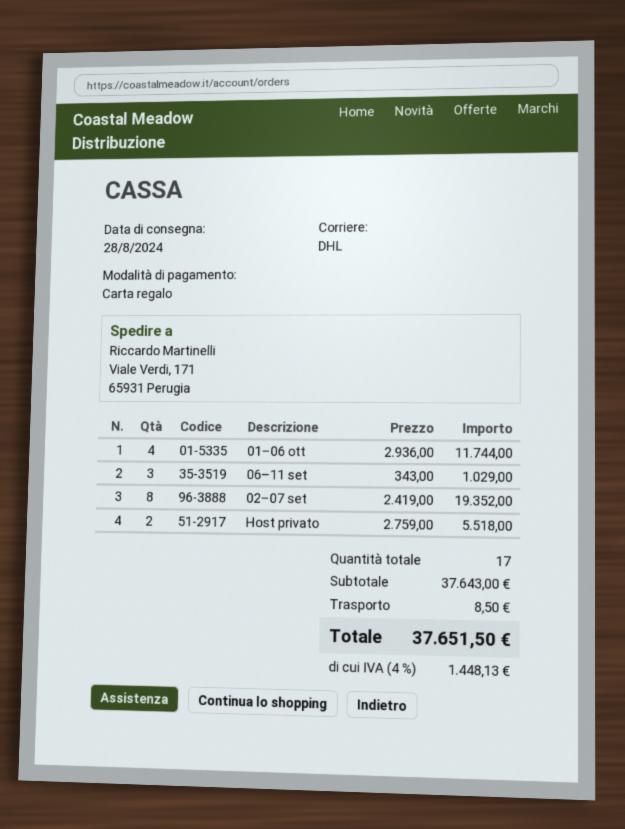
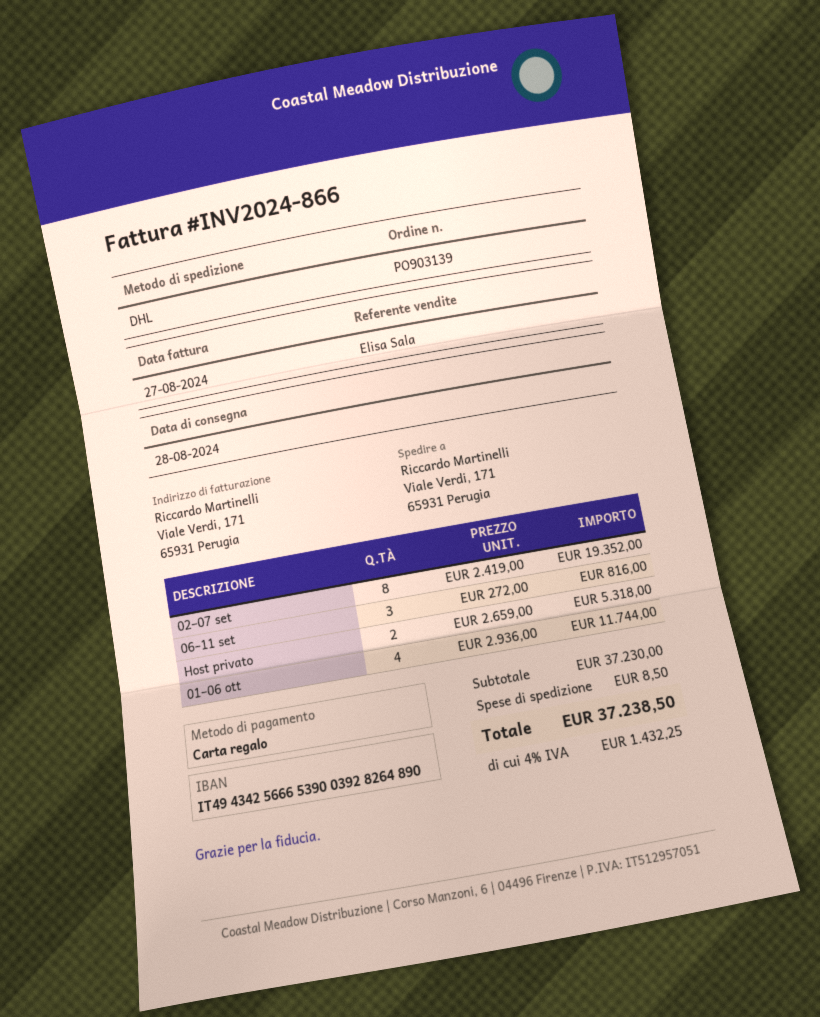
06–11 set: 3 x 343.00 = 1029.00 -> 3 x 272.00 = 816.00
Host privato: 2 x 2759.00 = 5518.00 -> 2 x 2659.00 = 5318.00
subtotal: 37643.00 -> 37230.00
tax: 4% = 1448.13 -> 4% = 1432.25
total: 37651.50 -> 37238.50

